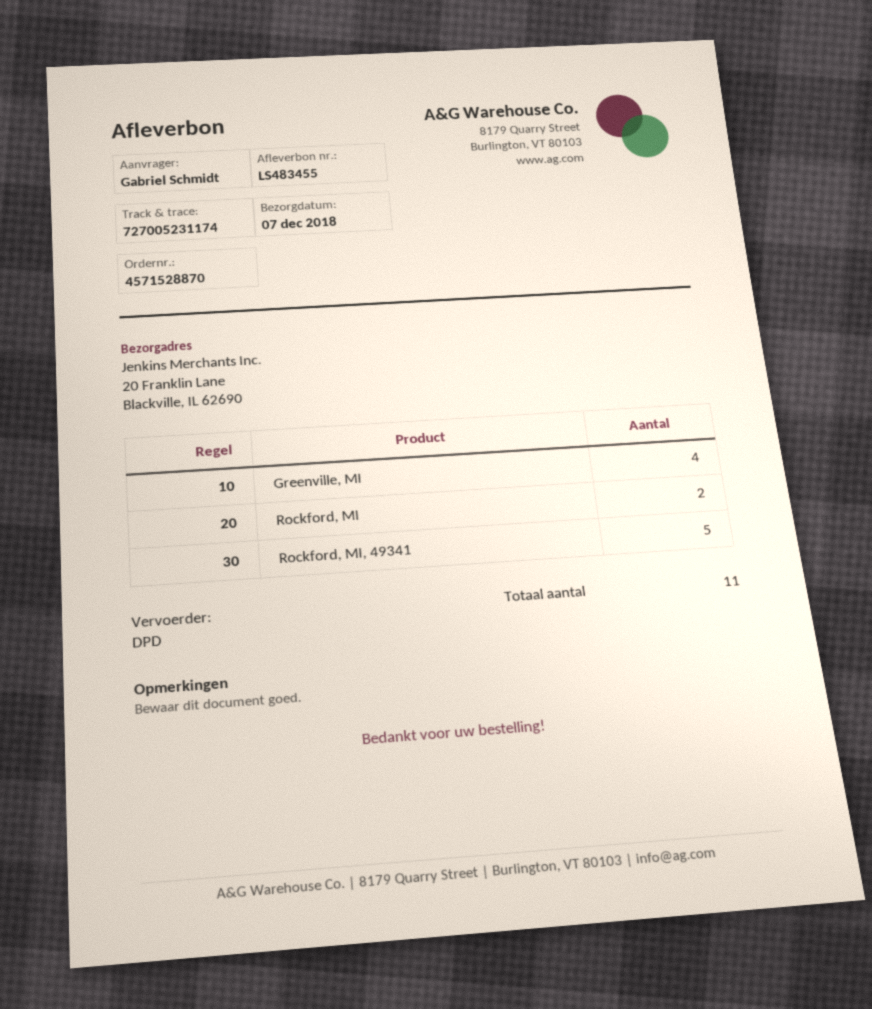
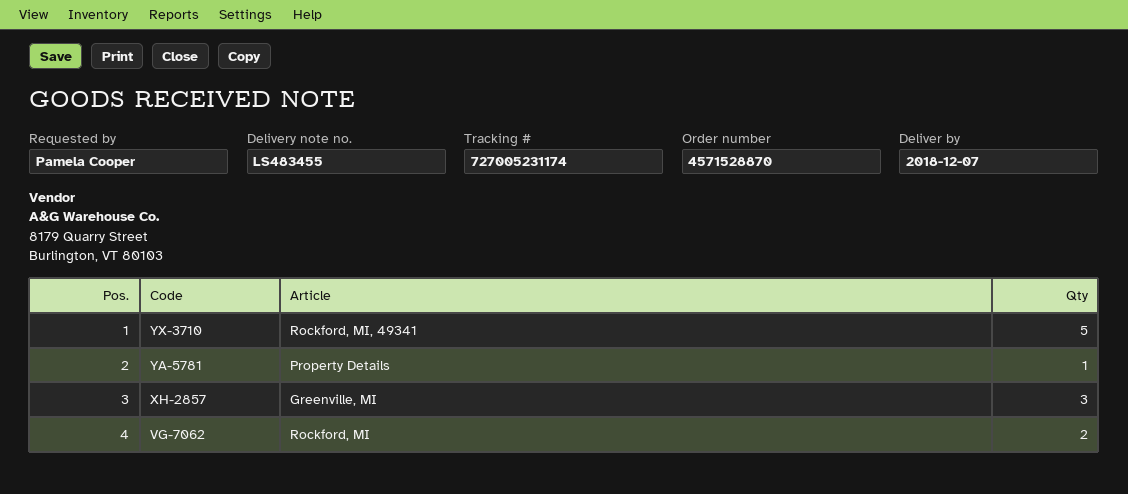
ordered by: Gabriel Schmidt -> Pamela Cooper
Greenville, MI: 4 -> 3
Property Details: none -> 1

